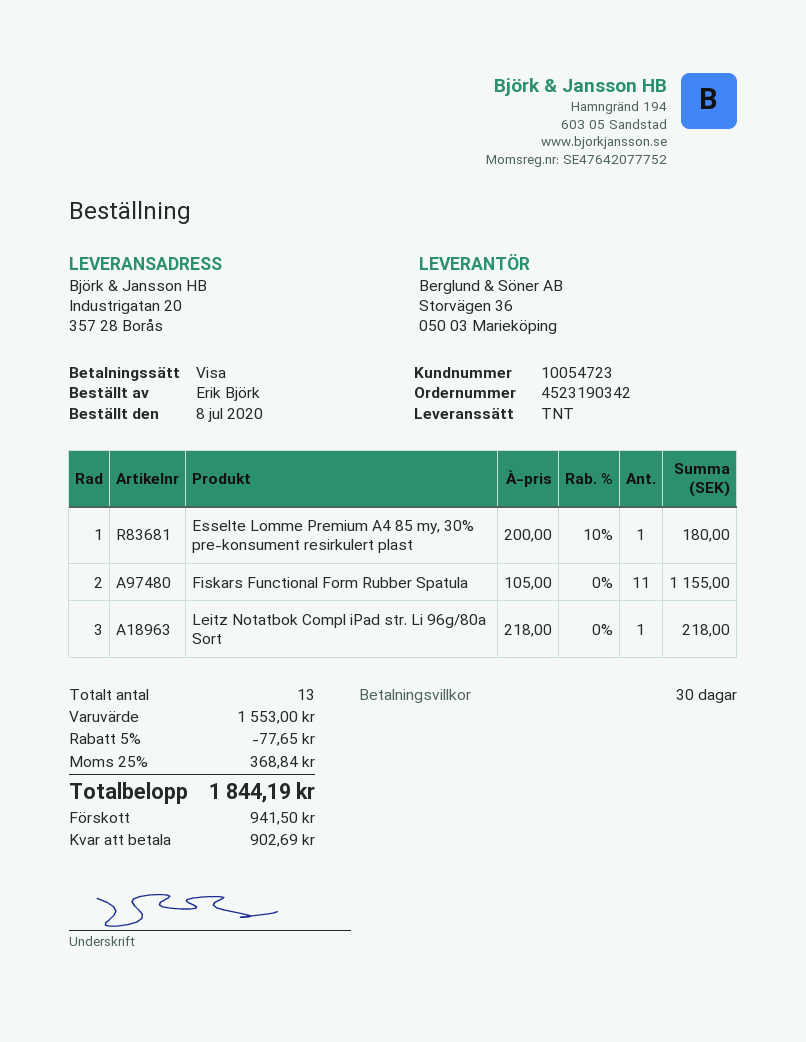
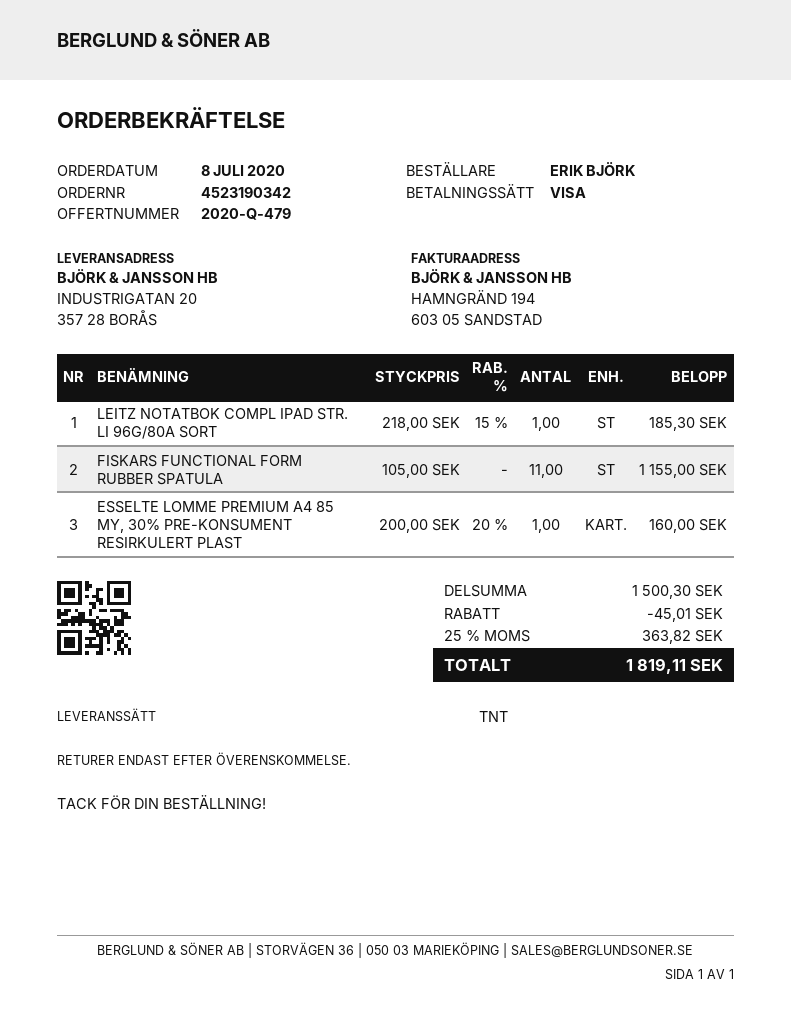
Esselte Lomme Premium A4 85 my, 30% pre-konsument resirkulert plast: 1 x 200.00 - 10% = 180.00 -> 1 x 200.00 - 20% = 160.00
Leitz Notatbok Compl iPad str. Li 96g/80a Sort: 1 x 218.00 = 218.00 -> 1 x 218.00 - 15% = 185.30
subtotal: 1553.00 -> 1500.30
discount: 77.65 -> 45.01
tax: 25% = 368.84 -> 25% = 363.82
total: 1844.19 -> 1819.11

